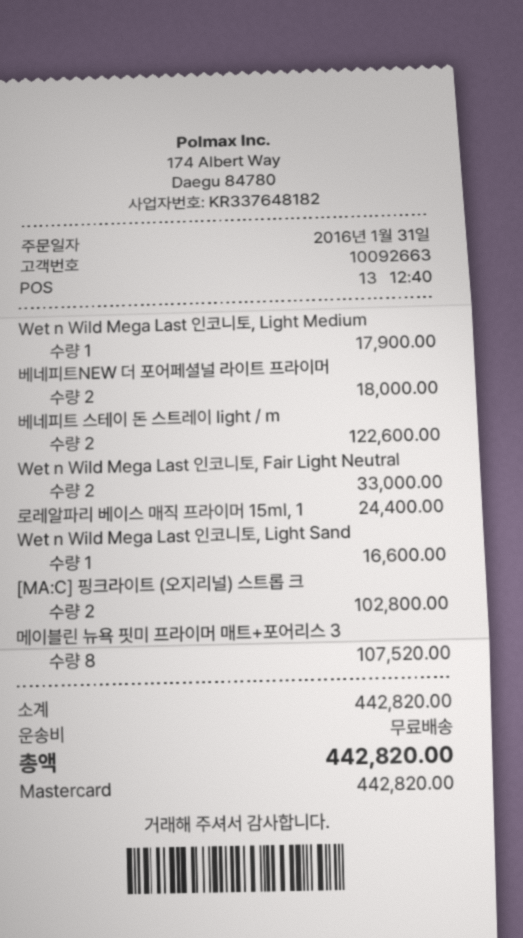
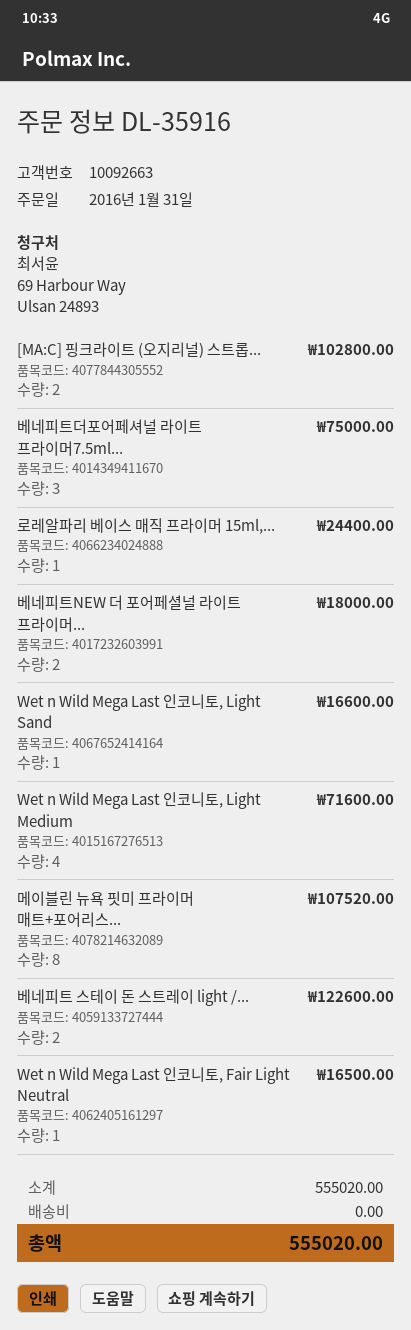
Wet n Wild Mega Last 인코니토, Light Medium: 1 for 17900.00 -> 4 for 71600.00
Wet n Wild Mega Last 인코니토, Fair Light Neutral: 2 for 33000.00 -> 1 for 16500.00
베네피트더포어페셔널 라이트 프라이머7.5ml...: none -> 3 for 75000.00
subtotal: 442820.00 -> 555020.00
total: 442820.00 -> 555020.00

